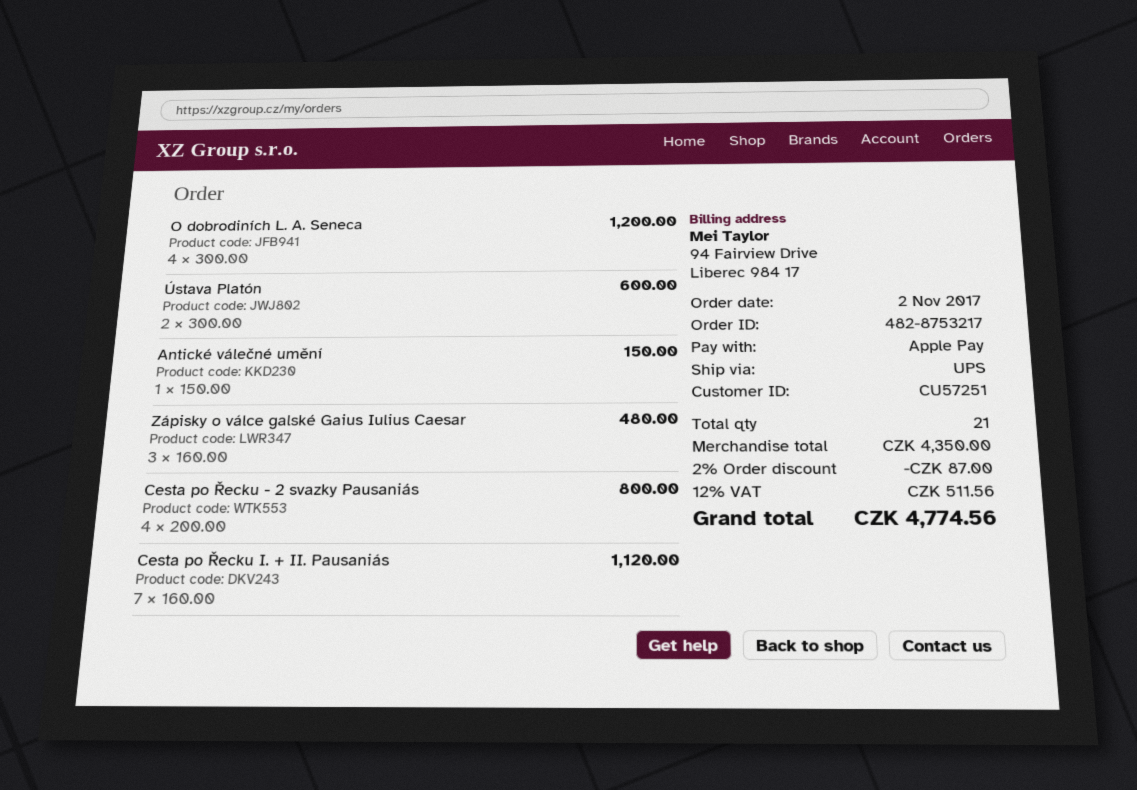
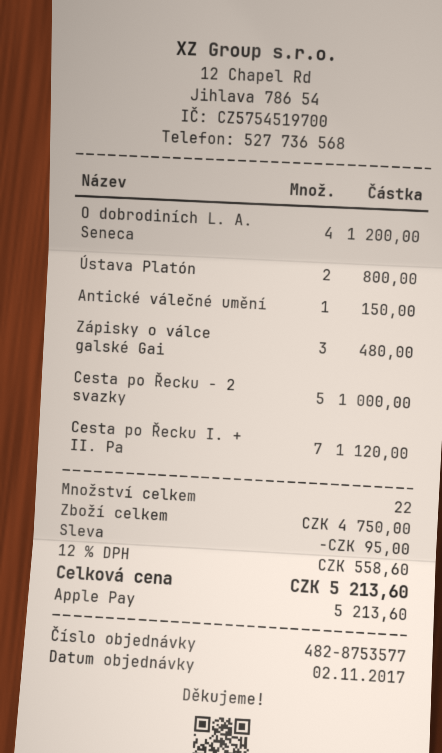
order number: 482-8753217 -> 482-8753577
Ústava Platón: 2 for 600.00 -> 2 for 800.00
Cesta po Řecku - 2 svazky Pausaniás: 4 for 800.00 -> 5 for 1000.00
total quantity: 21 -> 22
subtotal: 4350.00 -> 4750.00
discount: 87.00 -> 95.00
tax: 12% = 511.56 -> 12% = 558.60
total: 4774.56 -> 5213.60

